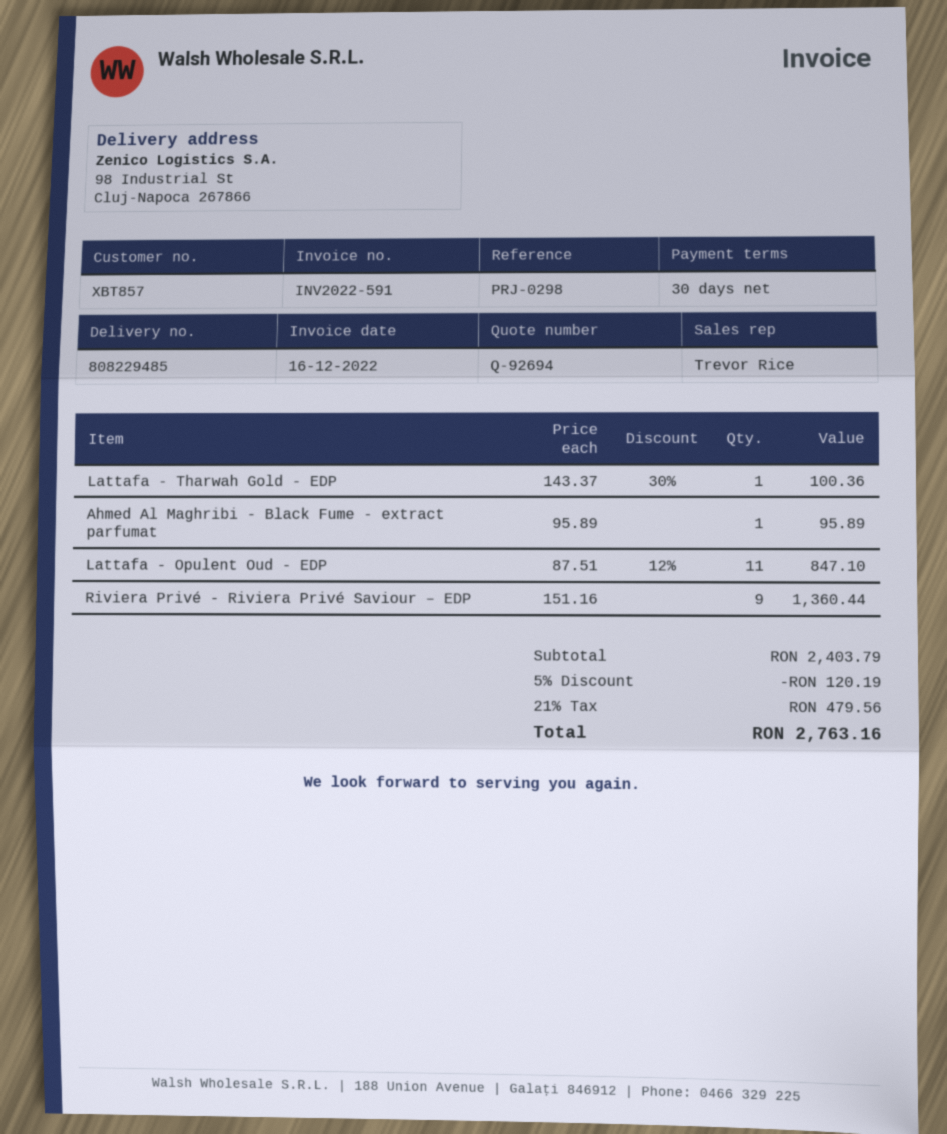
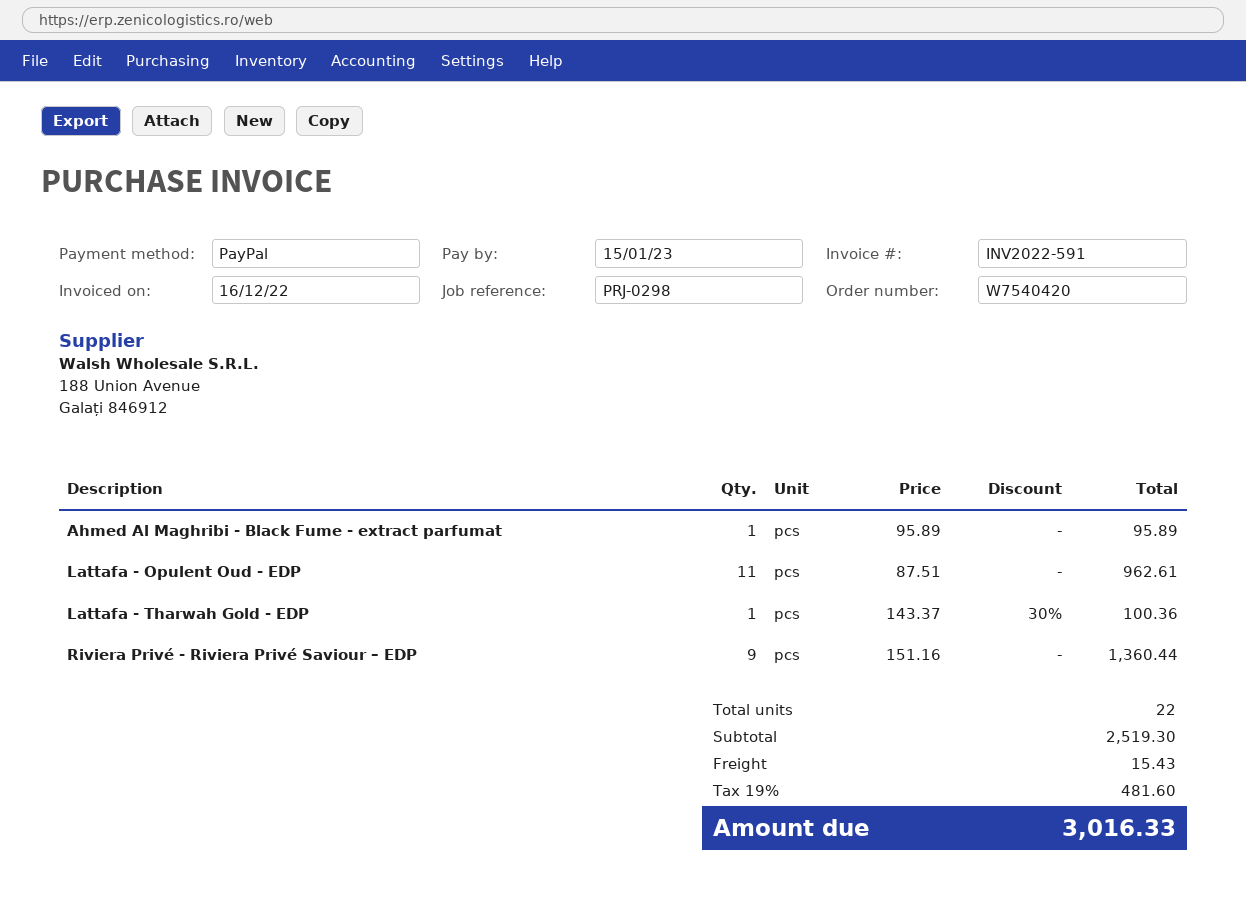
Lattafa - Opulent Oud - EDP: 11 x 87.51 - 12% = 847.10 -> 11 x 87.51 = 962.61
subtotal: 2403.79 -> 2519.30
discount: 5% = 120.19 -> none
shipping: none -> 15.43
tax: 21% = 479.56 -> 19% = 481.60
total: 2763.16 -> 3016.33

